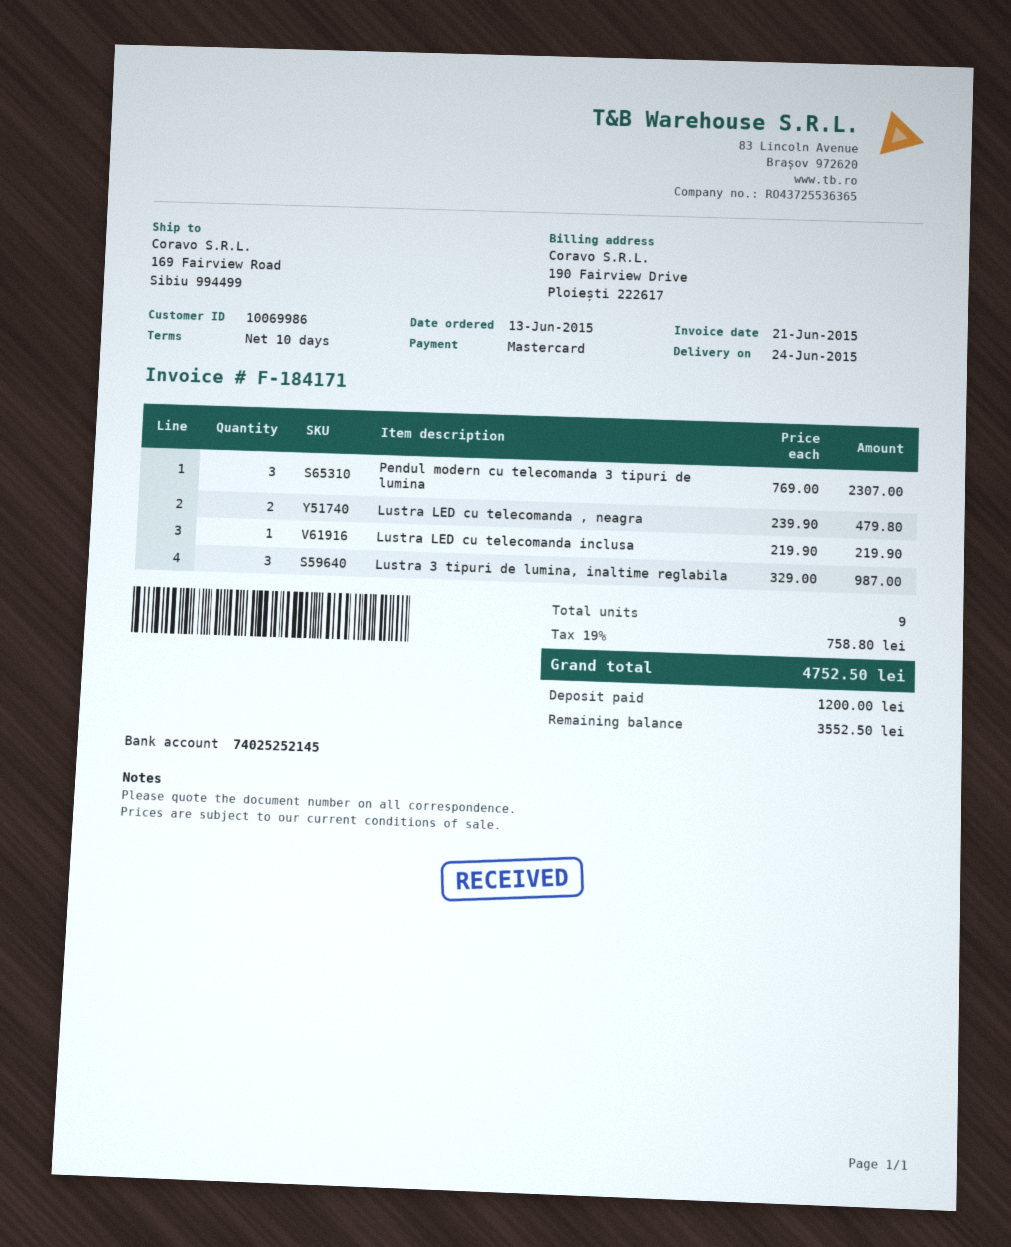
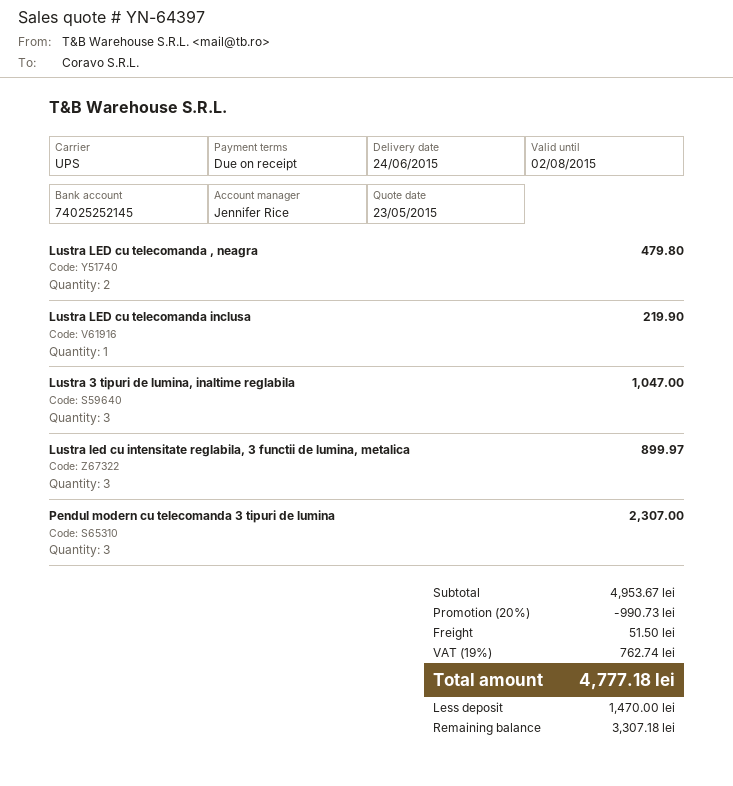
payment terms: 10 days -> on receipt
Lustra 3 tipuri de lumina, inaltime reglabila: 3 for 987.00 -> 3 for 1047.00
Lustra led cu intensitate reglabila, 3 functii de lumina, metalica: none -> 3 for 899.97
discount: none -> 20% = 990.73
shipping: none -> 51.50
tax: 19% = 758.80 -> 19% = 762.74
total: 4752.50 -> 4777.18
deposit: 1200.00 -> 1470.00
balance: 3552.50 -> 3307.18

